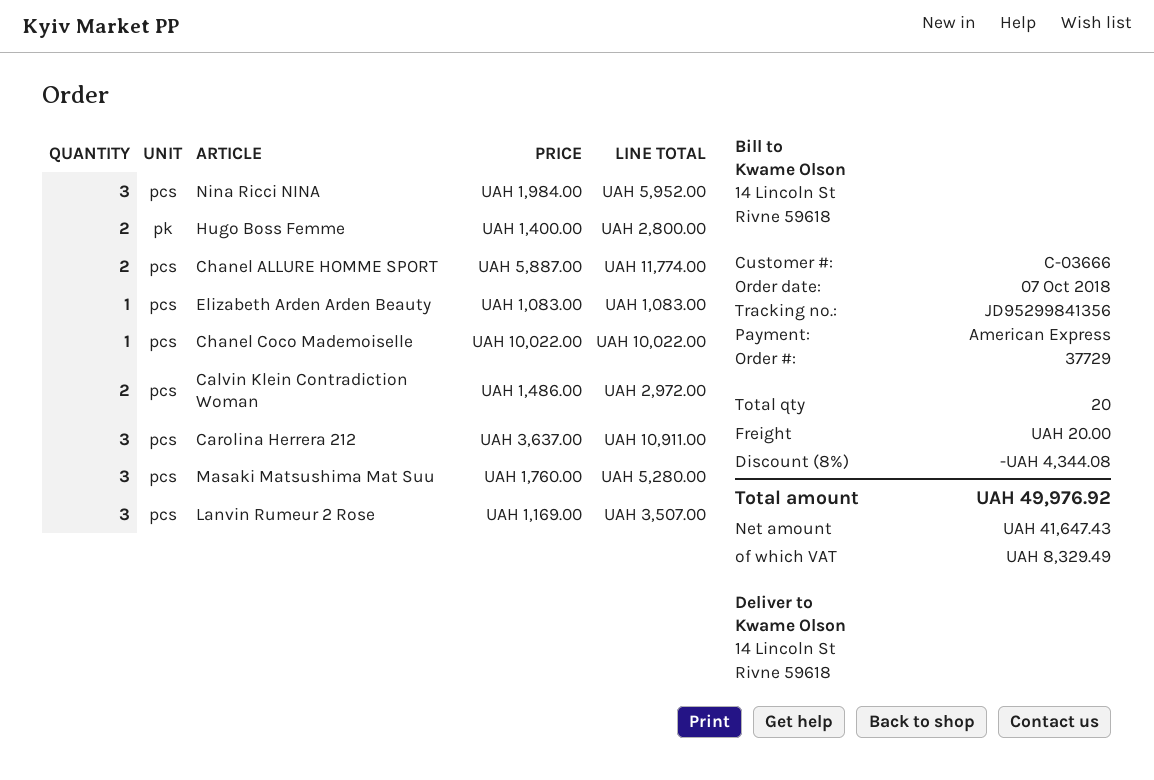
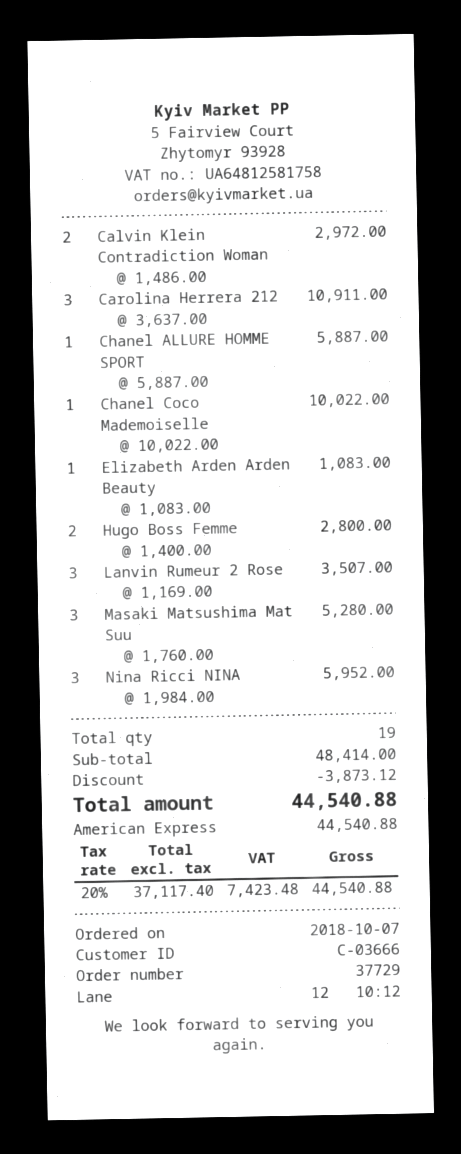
Chanel ALLURE HOMME SPORT: 2 x 5887.00 = 11774.00 -> 1 x 5887.00 = 5887.00
total quantity: 20 -> 19
discount: 4344.08 -> 3873.12
shipping: 20.00 -> none
net: 41647.43 -> 37117.40
tax: 8329.49 -> 7423.48
total: 49976.92 -> 44540.88

